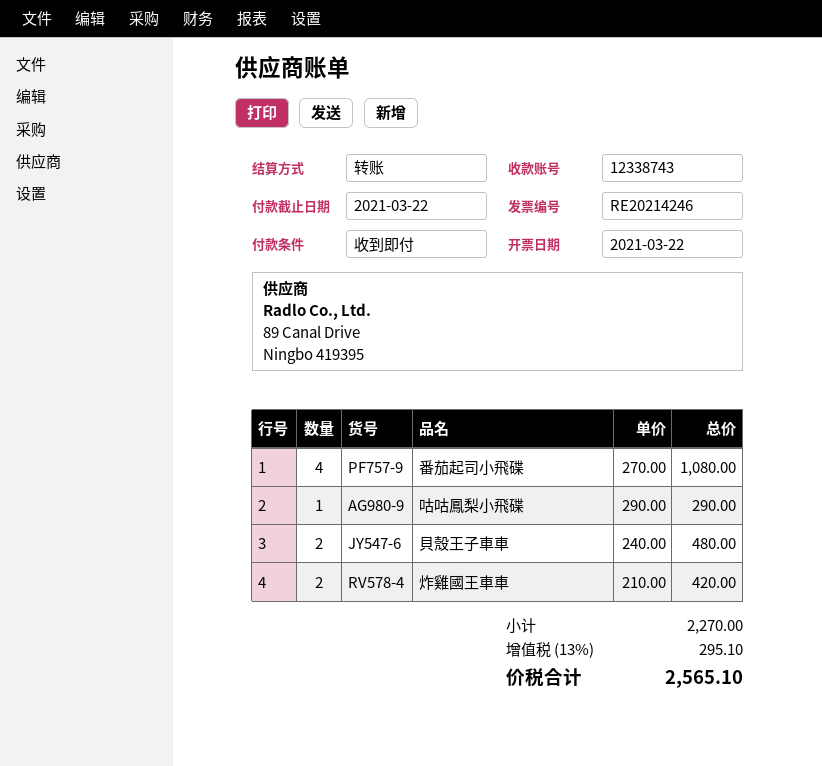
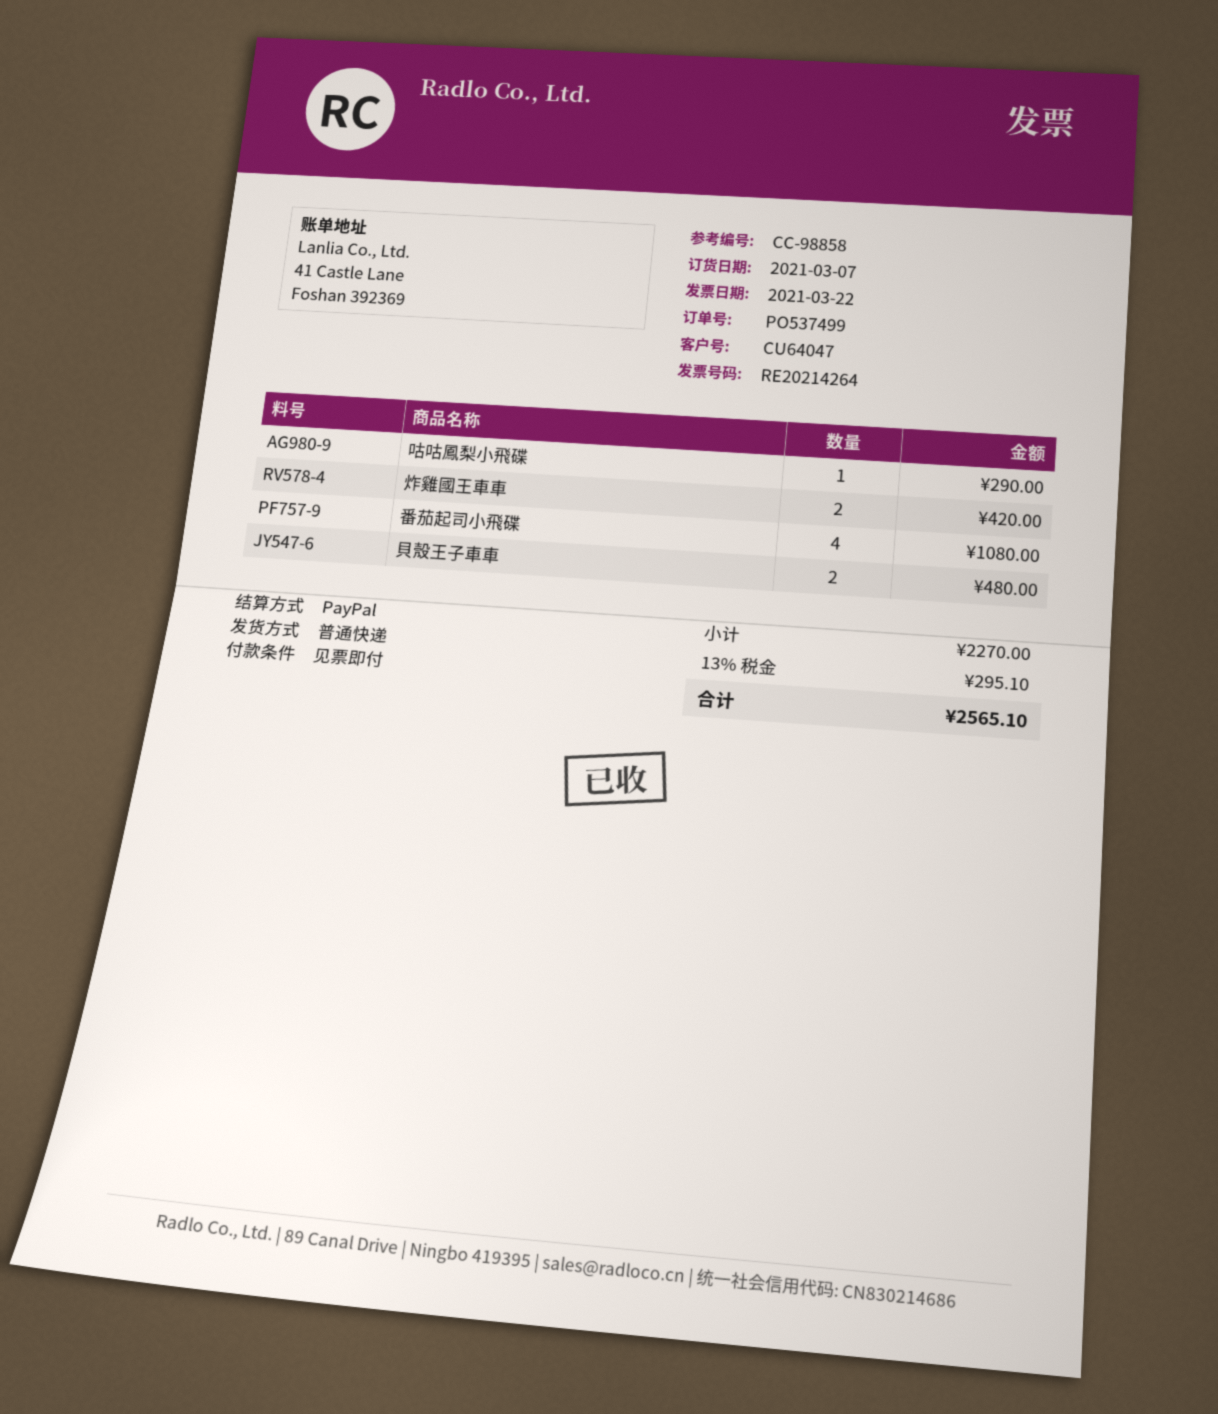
invoice number: RE20214246 -> RE20214264
payment method: bank transfer -> PayPal

